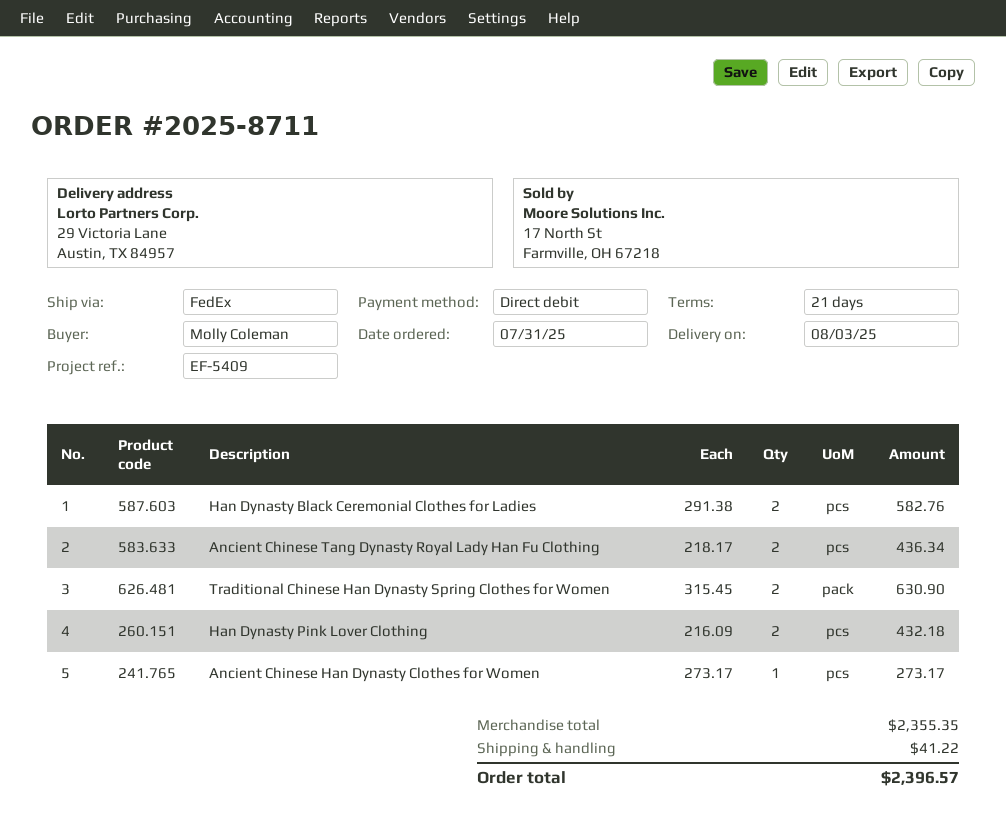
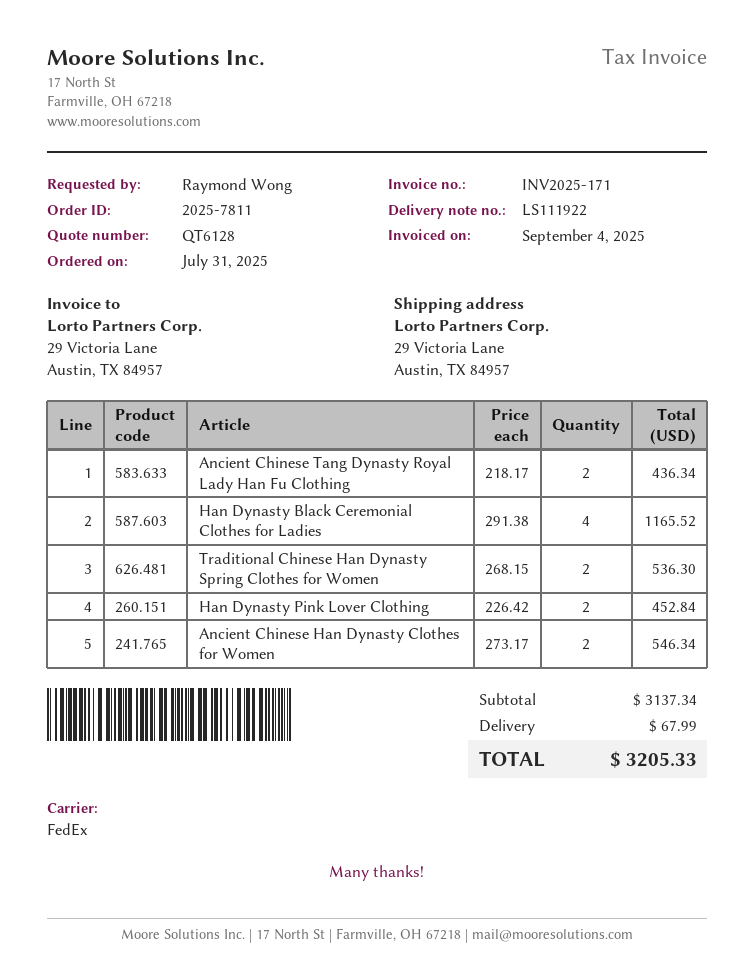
order number: 2025-8711 -> 2025-7811
ordered by: Molly Coleman -> Raymond Wong
Han Dynasty Black Ceremonial Clothes for Ladies: 2 x 291.38 = 582.76 -> 4 x 291.38 = 1165.52
Traditional Chinese Han Dynasty Spring Clothes for Women: 2 x 315.45 = 630.90 -> 2 x 268.15 = 536.30
Han Dynasty Pink Lover Clothing: 2 x 216.09 = 432.18 -> 2 x 226.42 = 452.84
Ancient Chinese Han Dynasty Clothes for Women: 1 x 273.17 = 273.17 -> 2 x 273.17 = 546.34
subtotal: 2355.35 -> 3137.34
shipping: 41.22 -> 67.99
total: 2396.57 -> 3205.33

